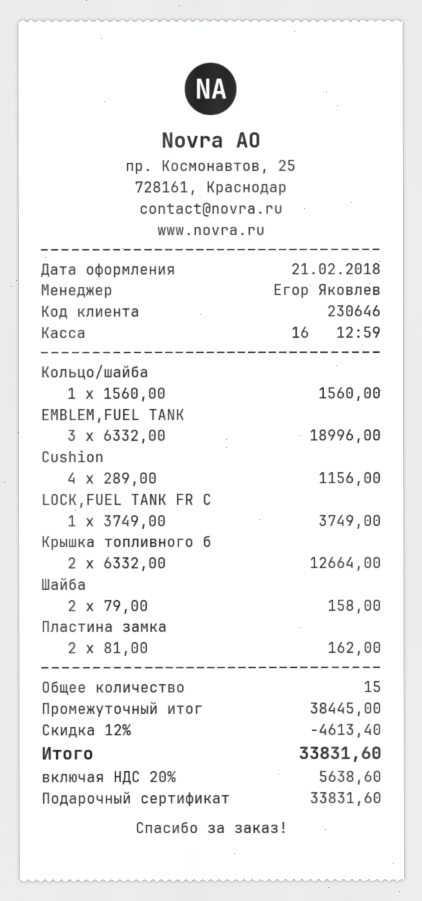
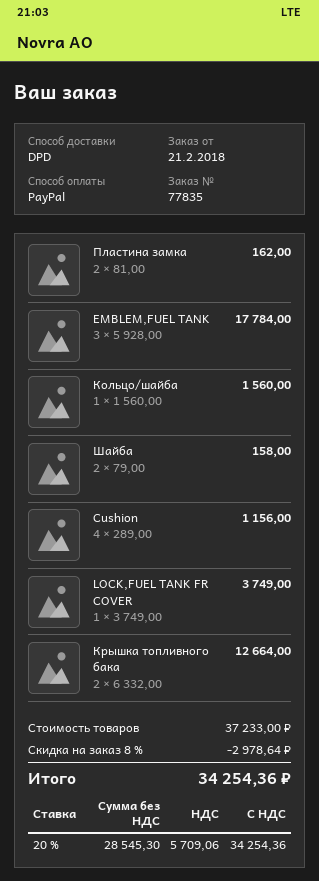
payment method: gift card -> PayPal
EMBLEM,FUEL TANK: 3 x 6332.00 = 18996.00 -> 3 x 5928.00 = 17784.00
subtotal: 38445.00 -> 37233.00
discount: 12% = 4613.40 -> 8% = 2978.64
tax: 20% = 5638.60 -> 20% = 5709.06
total: 33831.60 -> 34254.36

